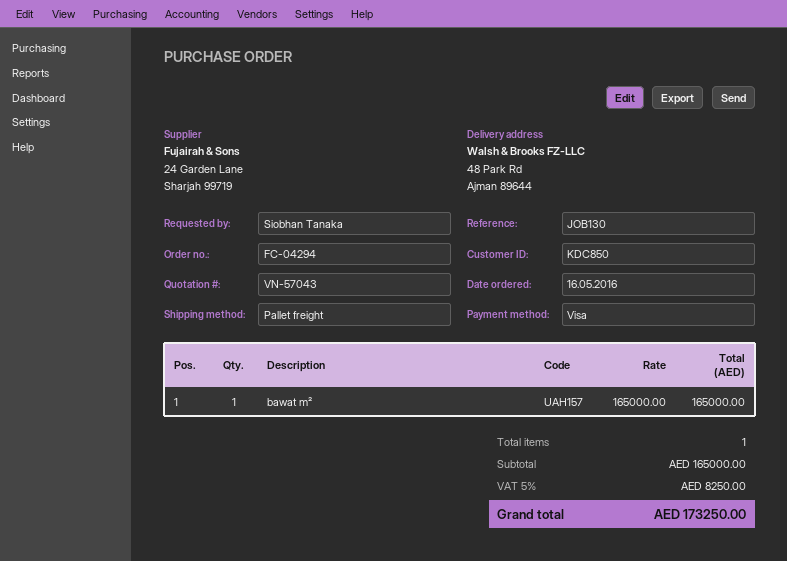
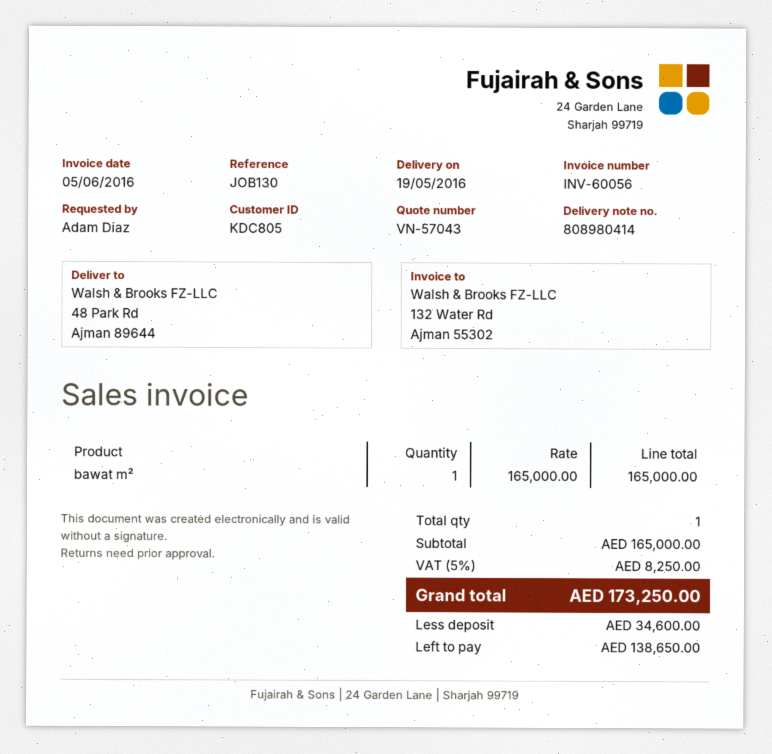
customer number: KDC850 -> KDC805
ordered by: Siobhan Tanaka -> Adam Diaz

